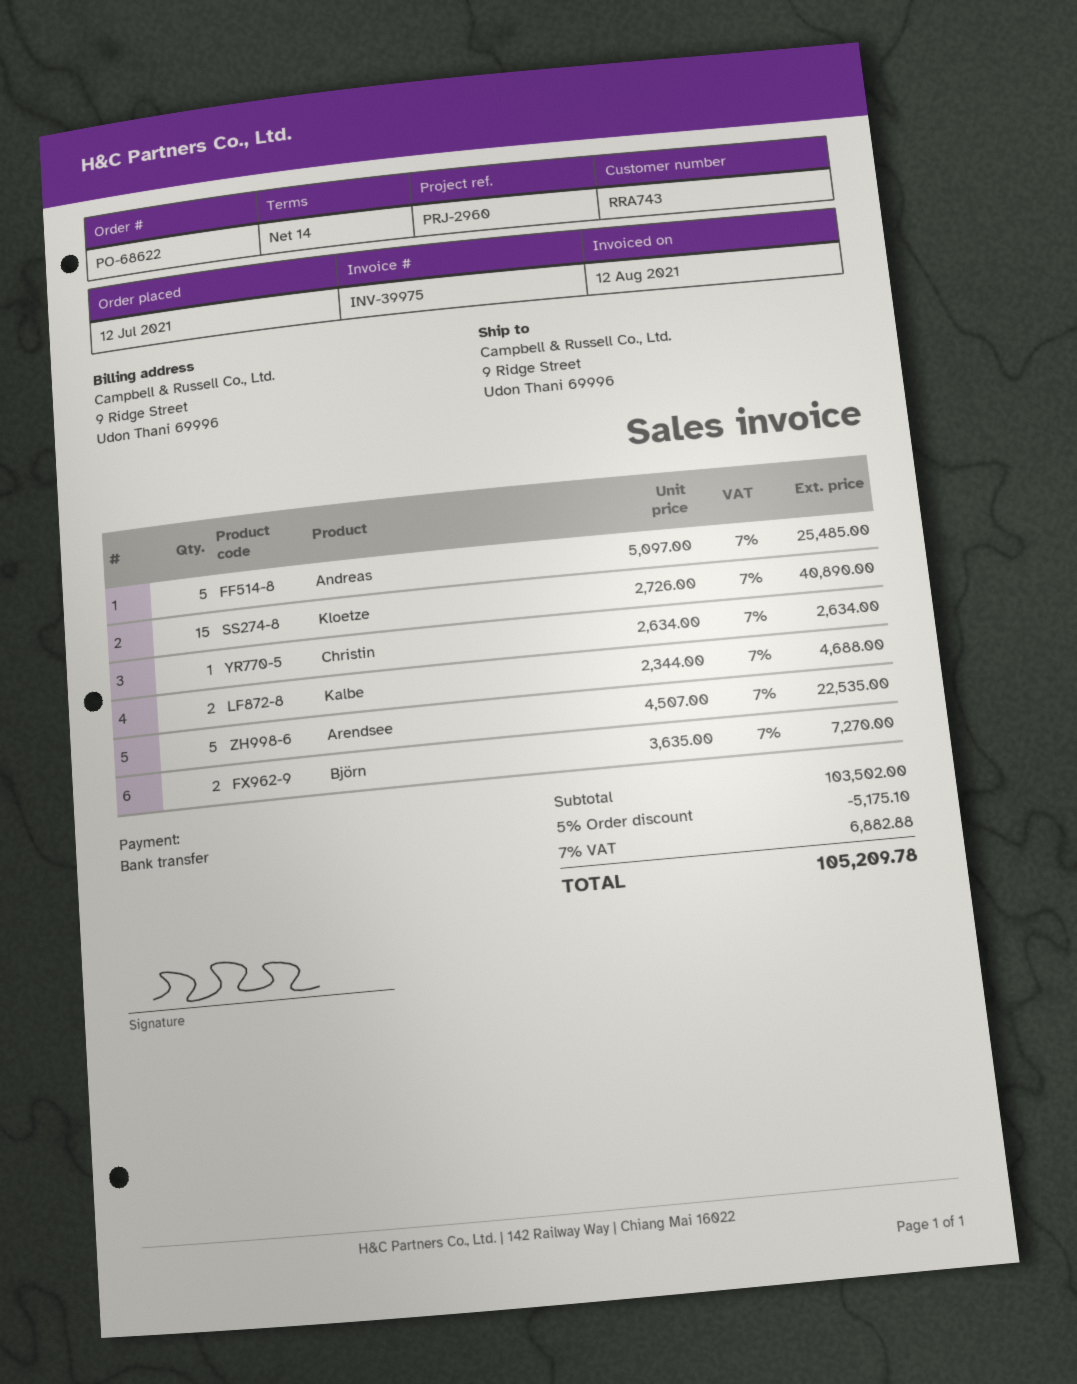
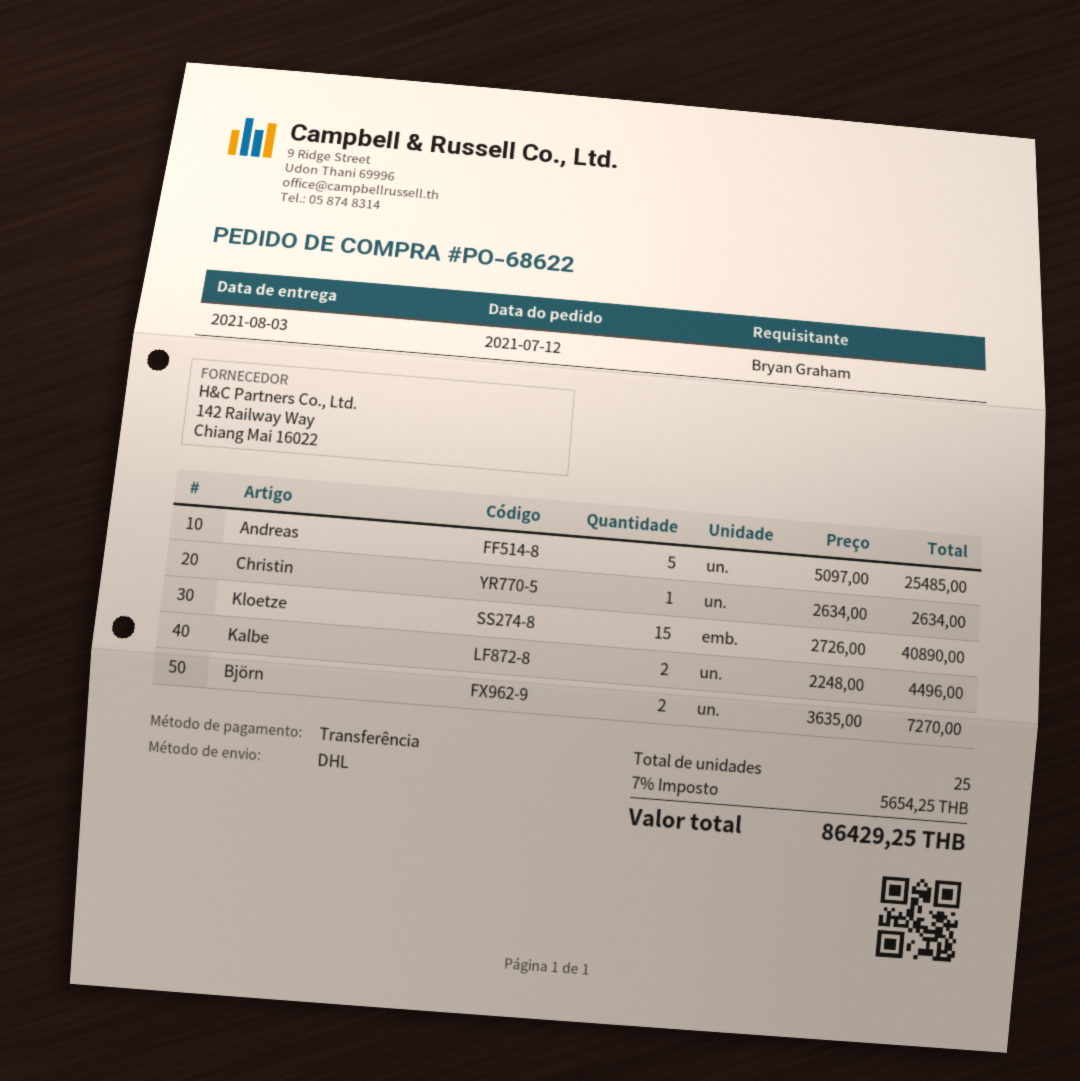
Kalbe: 2 x 2344.00 = 4688.00 -> 2 x 2248.00 = 4496.00
Arendsee: 5 x 4507.00 = 22535.00 -> none
discount: 5% = 5175.10 -> none
tax: 7% = 6882.88 -> 7% = 5654.25
total: 105209.78 -> 86429.25

